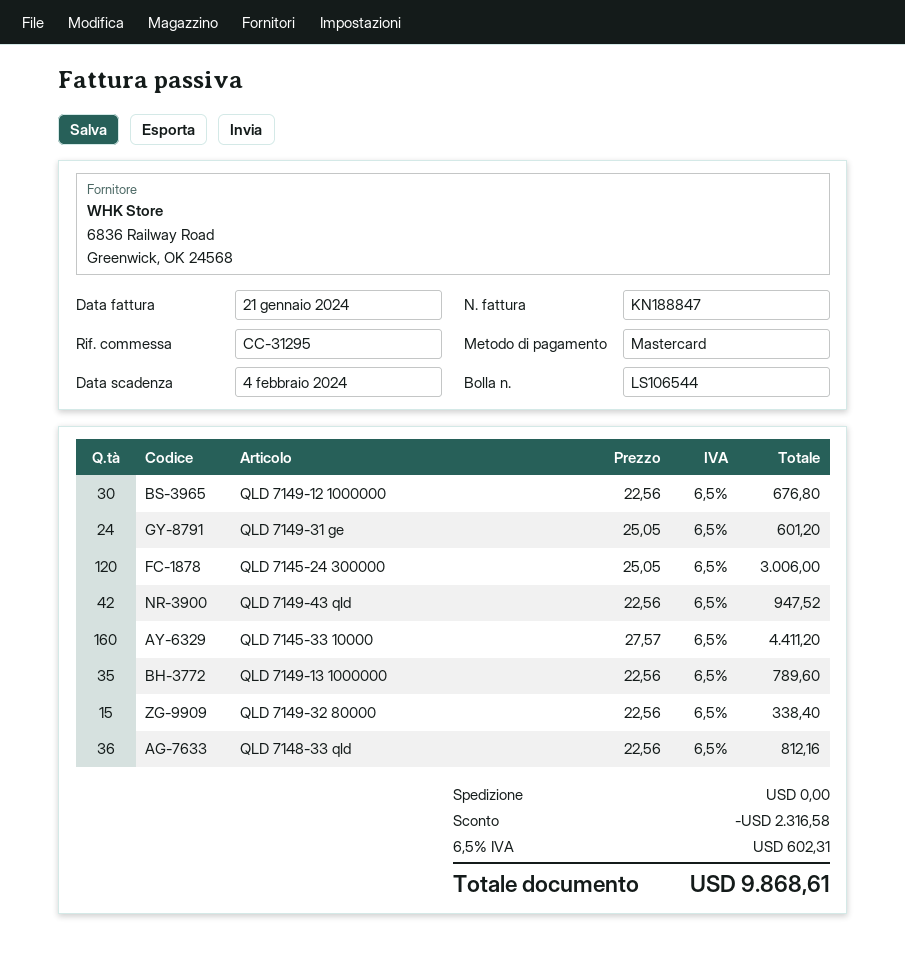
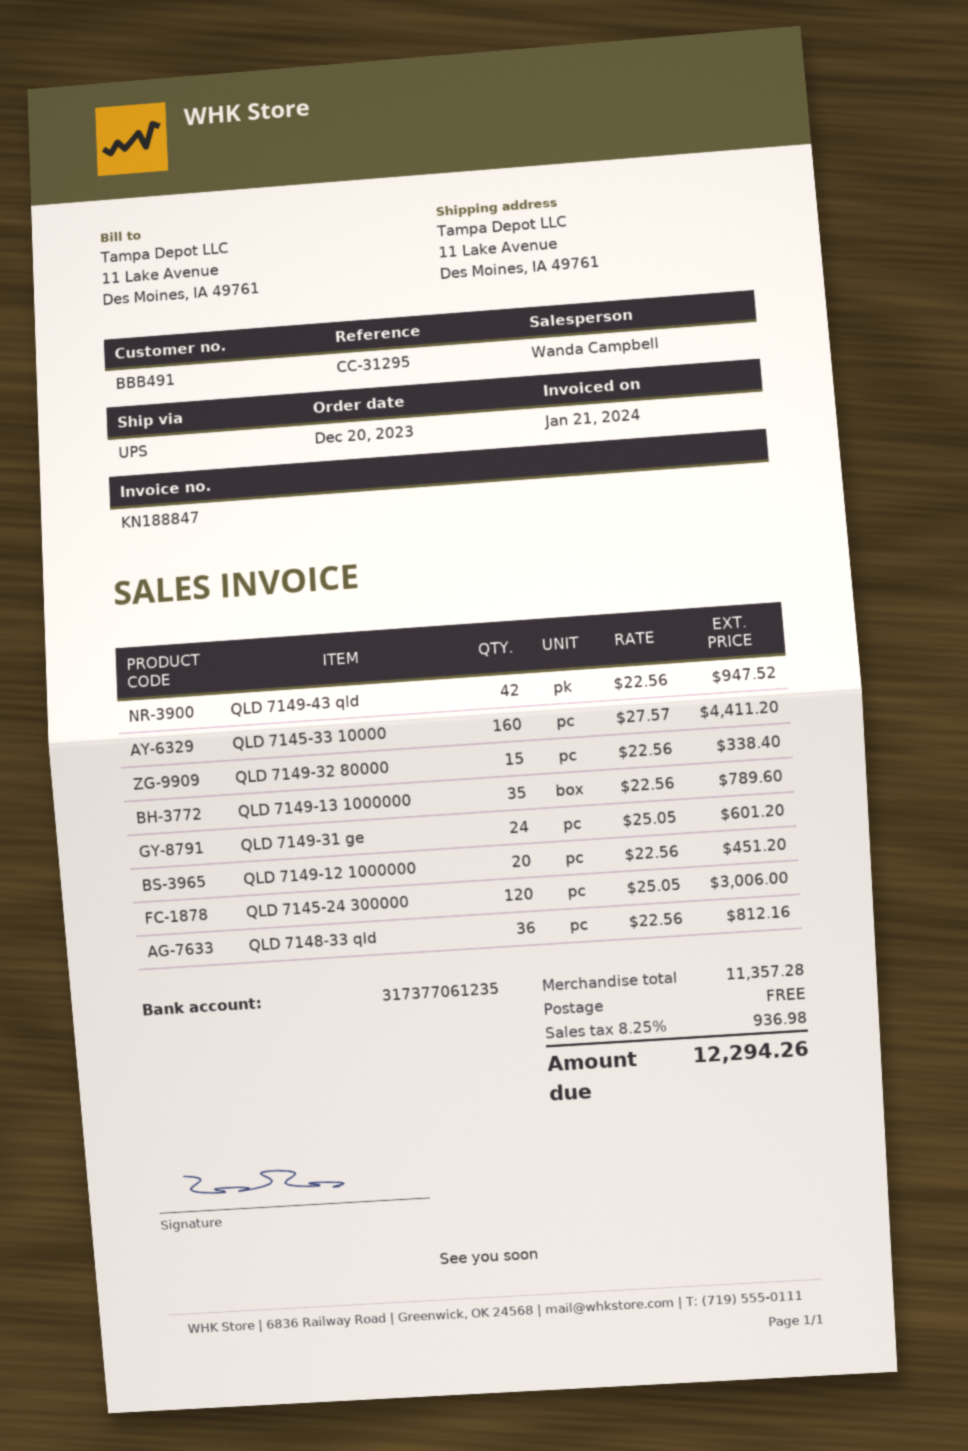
QLD 7149-12 1000000: 30 x 22.56 = 676.80 -> 20 x 22.56 = 451.20
discount: 2316.58 -> none
tax: 6.5% = 602.31 -> 8.25% = 936.98
total: 9868.61 -> 12294.26

